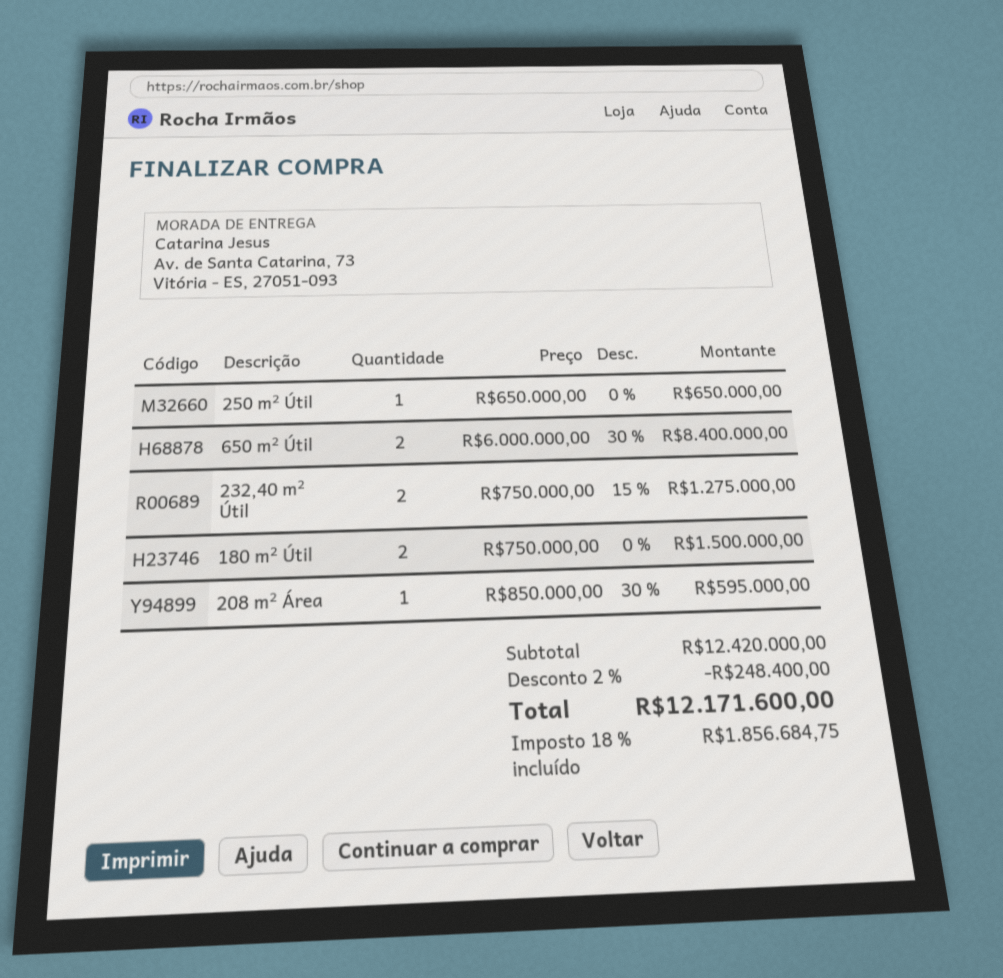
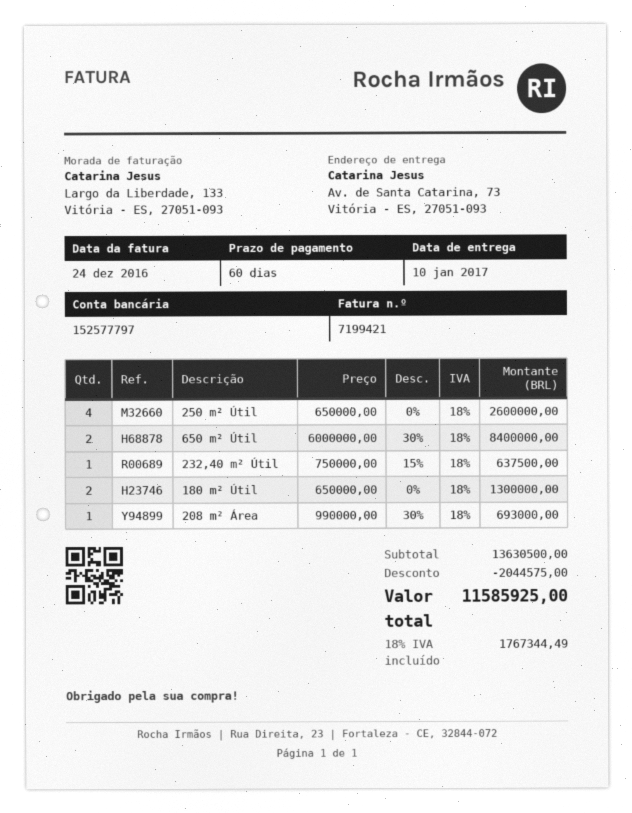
250 m² Útil: 1 x 650000.00 = 650000.00 -> 4 x 650000.00 = 2600000.00
232,40 m² Útil: 2 x 750000.00 - 15% = 1275000.00 -> 1 x 750000.00 - 15% = 637500.00
180 m² Útil: 2 x 750000.00 = 1500000.00 -> 2 x 650000.00 = 1300000.00
208 m² Área: 1 x 850000.00 - 30% = 595000.00 -> 1 x 990000.00 - 30% = 693000.00
subtotal: 12420000.00 -> 13630500.00
discount: 248400.00 -> 2044575.00
tax: 18% = 1856684.75 -> 18% = 1767344.49
total: 12171600.00 -> 11585925.00

